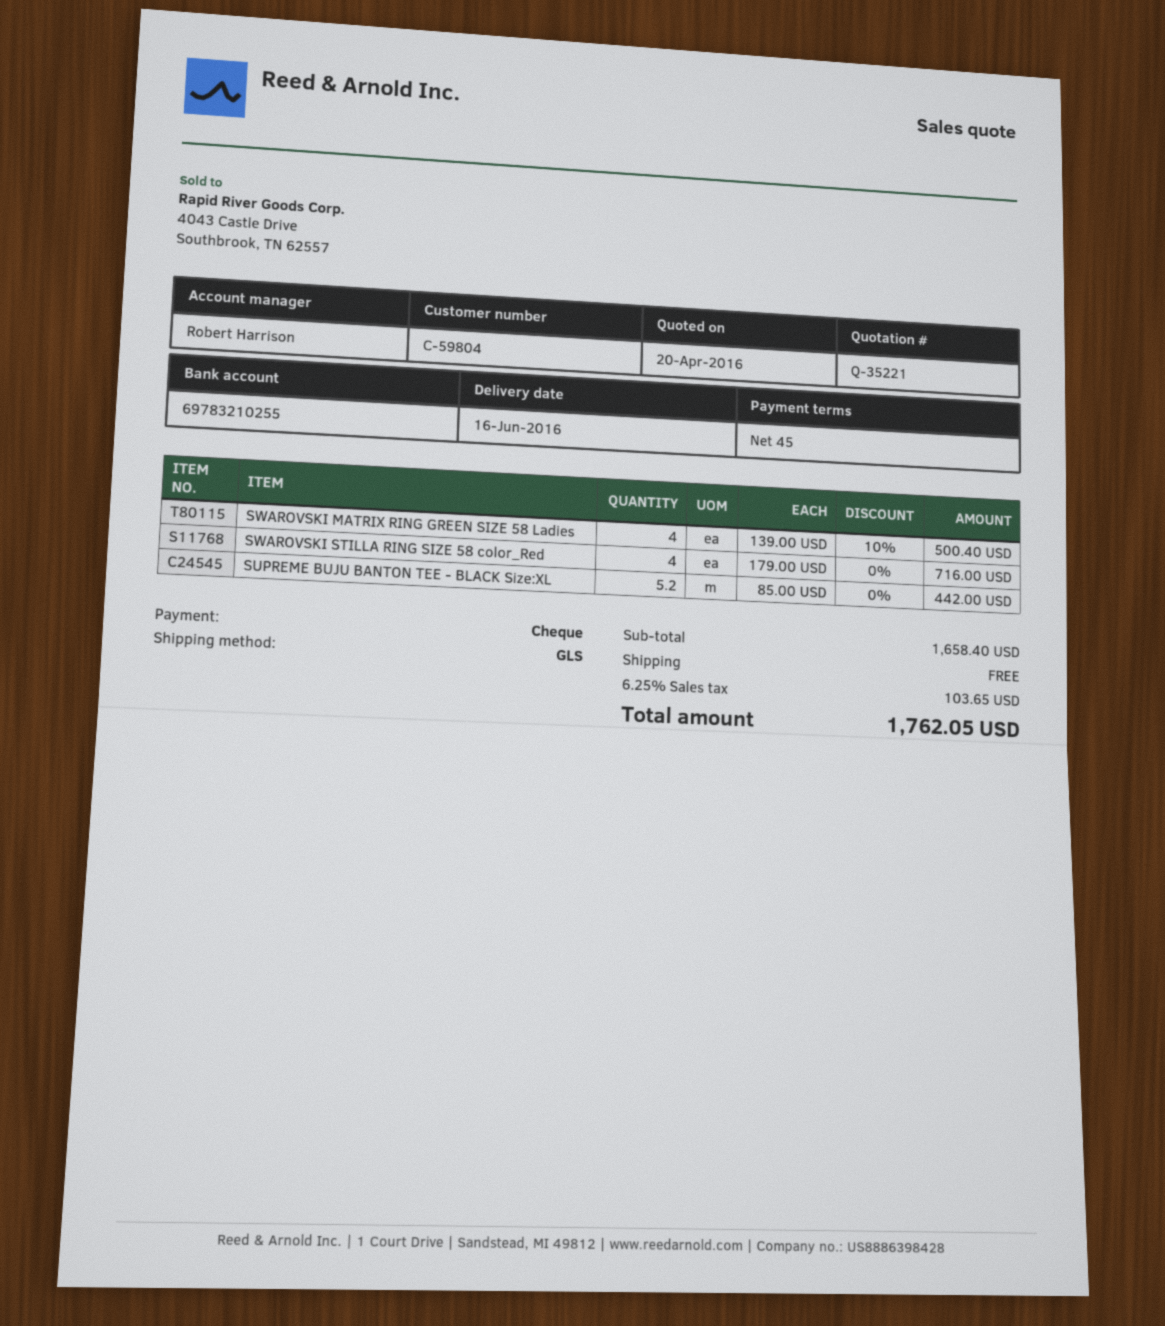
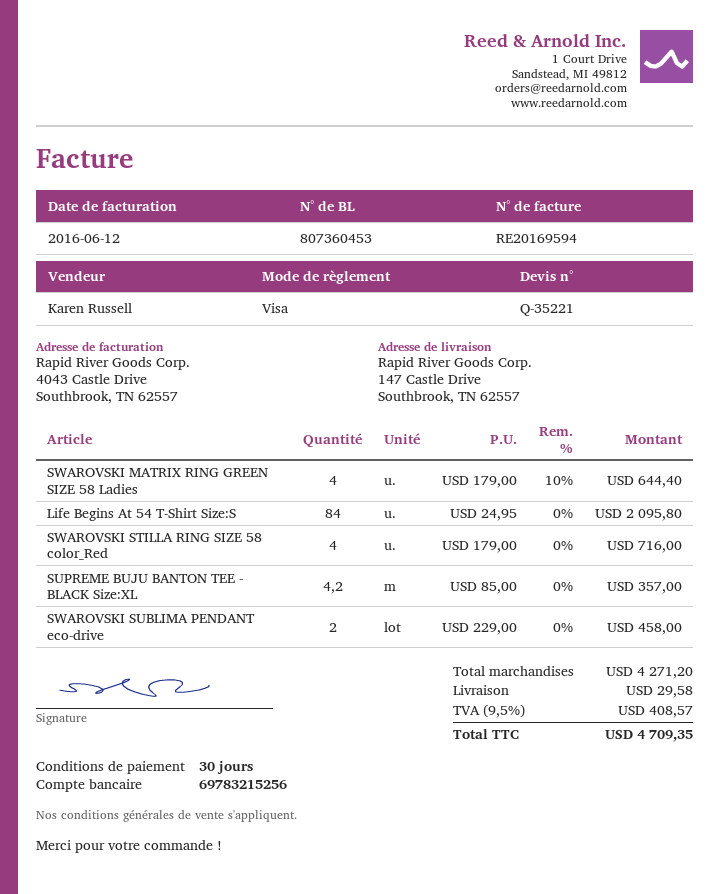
payment terms: 45 days -> 30 days
sales rep: Robert Harrison -> Karen Russell
payment method: cheque -> Visa
bank account: 69783210255 -> 69783215256
SWAROVSKI MATRIX RING GREEN SIZE 58 Ladies: 4 x 139.00 - 10% = 500.40 -> 4 x 179.00 - 10% = 644.40
SUPREME BUJU BANTON TEE - BLACK Size:XL: 5.2 x 85.00 = 442.00 -> 4.2 x 85.00 = 357.00
Life Begins At 54 T-Shirt Size:S: none -> 84 x 24.95 = 2095.80
SWAROVSKI SUBLIMA PENDANT eco-drive: none -> 2 x 229.00 = 458.00
subtotal: 1658.40 -> 4271.20
shipping: 0.00 -> 29.58
tax: 6.25% = 103.65 -> 9.5% = 408.57
total: 1762.05 -> 4709.35

